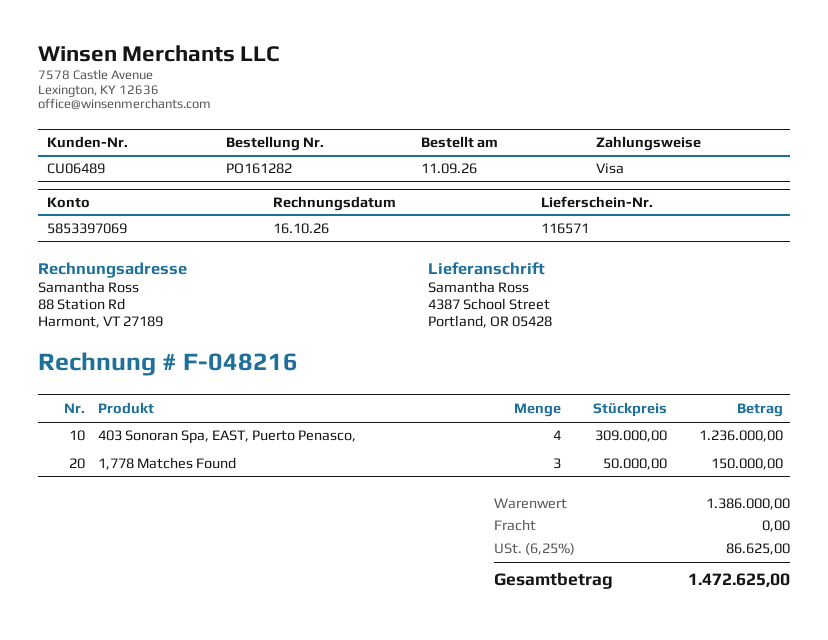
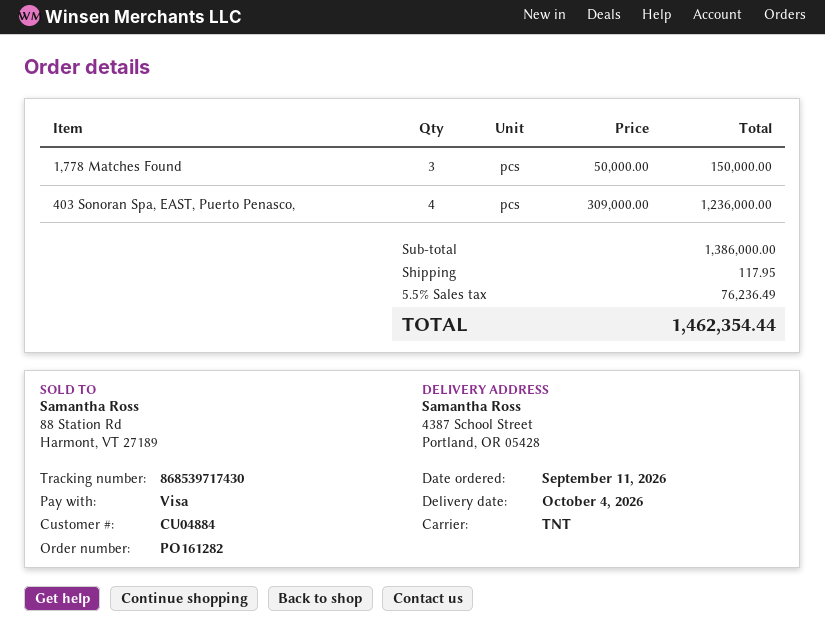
customer number: CU06489 -> CU04884
shipping: 0.00 -> 117.95
tax: 6.25% = 86625.00 -> 5.5% = 76236.49
total: 1472625.00 -> 1462354.44

